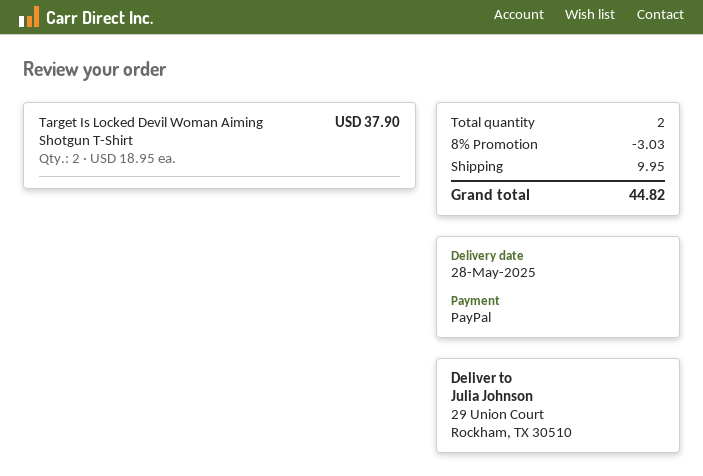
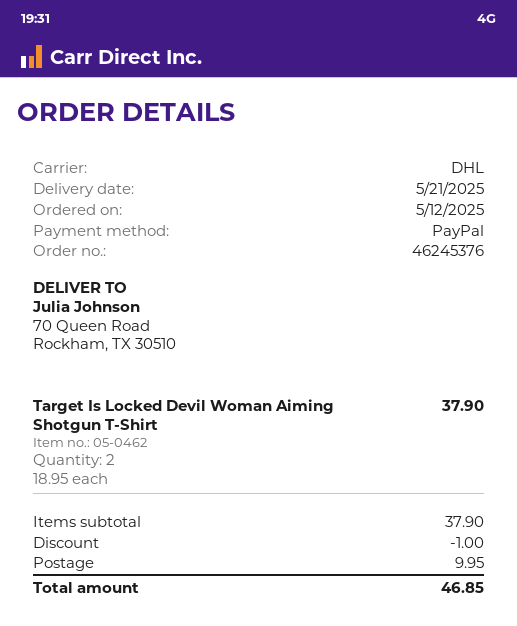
delivery date: 2025-05-28 -> 2025-05-21
ship to: 29 Union Court, Rockham, TX 30510 -> 70 Queen Road, Rockham, TX 30510
discount: 3.03 -> 1.00
total: 44.82 -> 46.85

